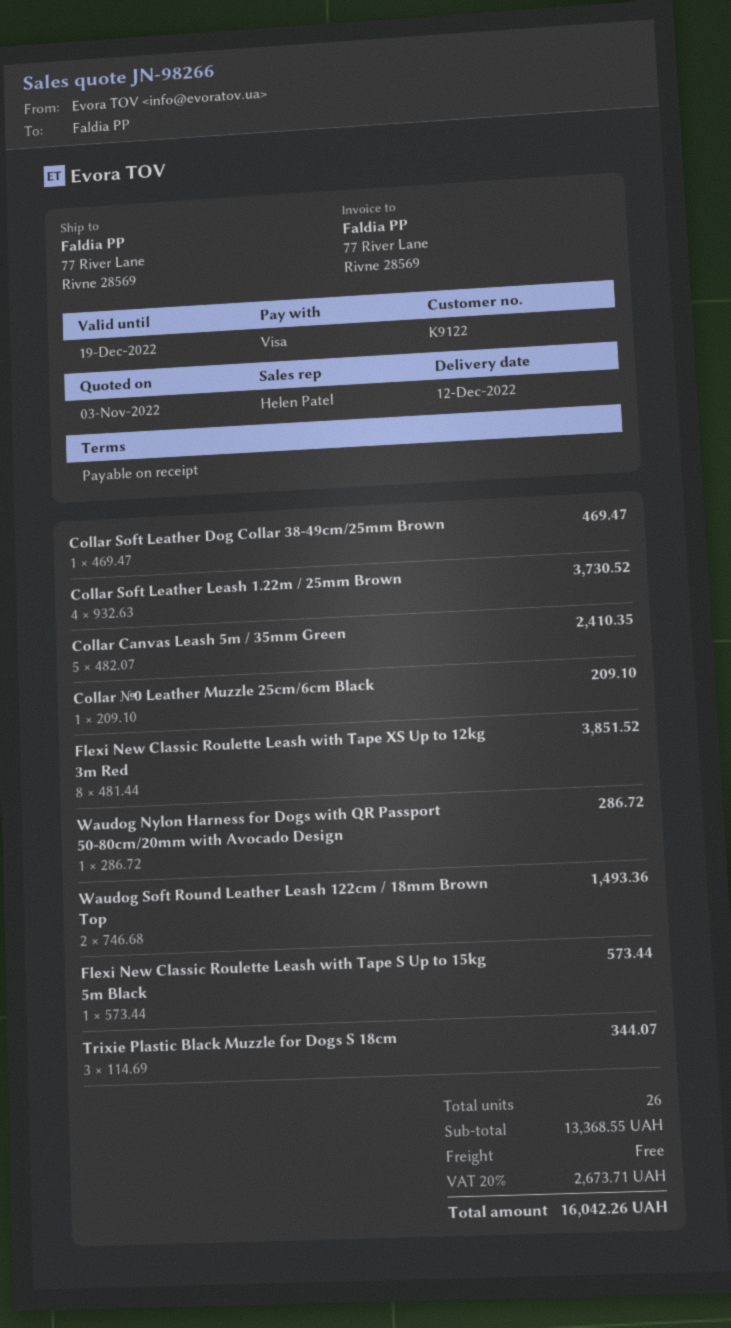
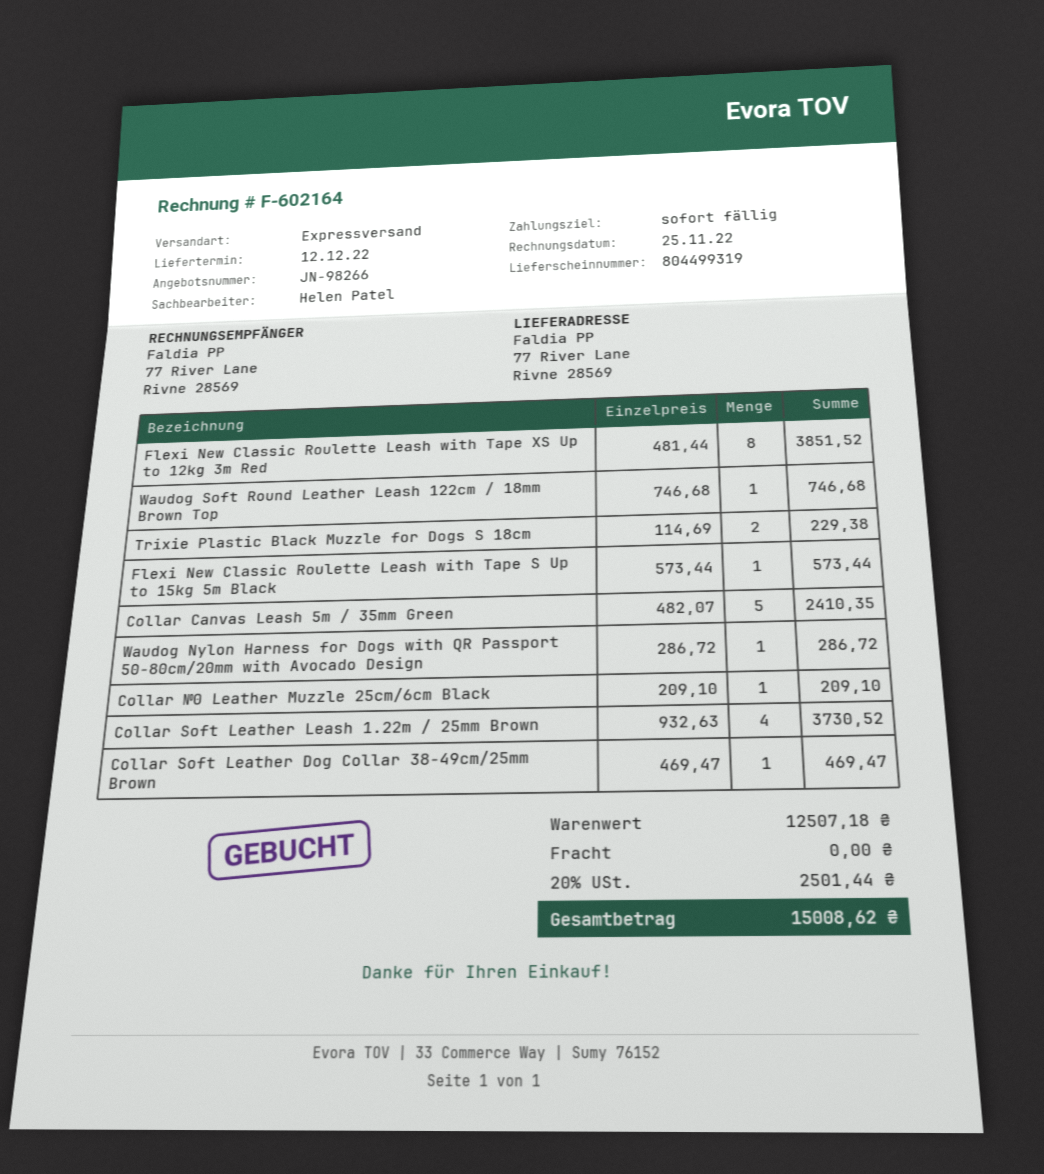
Waudog Soft Round Leather Leash 122cm / 18mm Brown Top: 2 x 746.68 = 1493.36 -> 1 x 746.68 = 746.68
Trixie Plastic Black Muzzle for Dogs S 18cm: 3 x 114.69 = 344.07 -> 2 x 114.69 = 229.38
subtotal: 13368.55 -> 12507.18
tax: 20% = 2673.71 -> 20% = 2501.44
total: 16042.26 -> 15008.62

